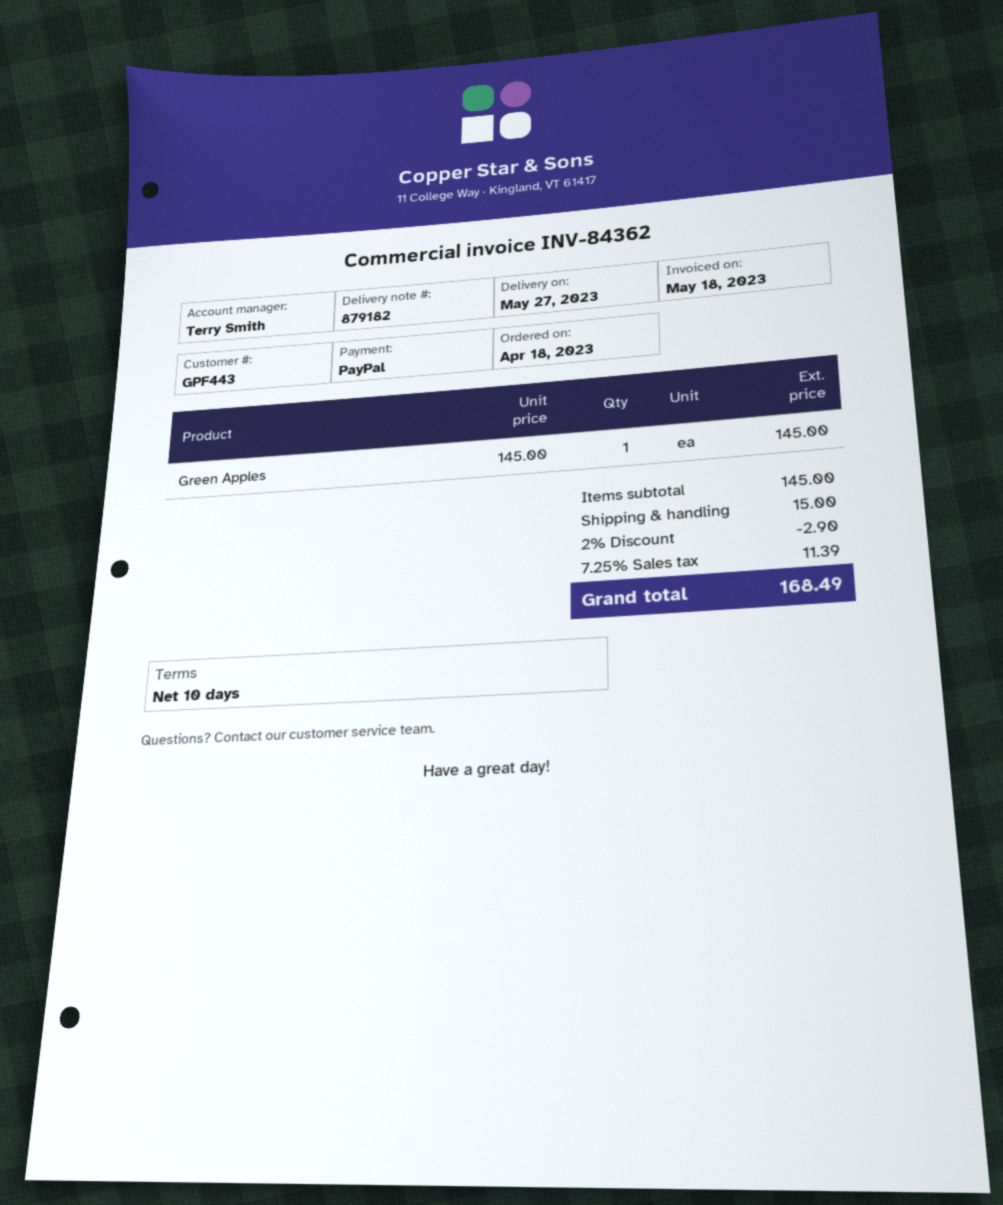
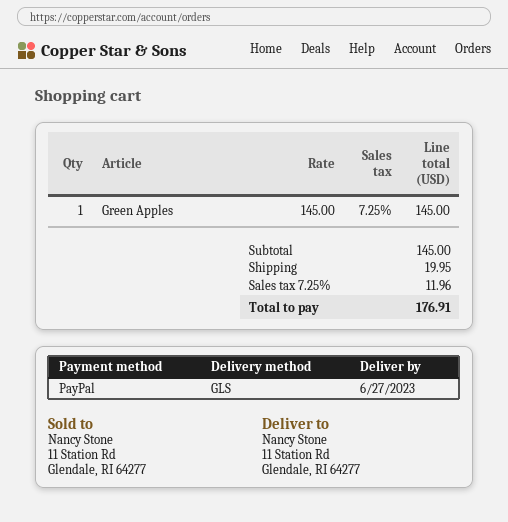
delivery date: 2023-05-27 -> 2023-06-27
discount: 2% = 2.90 -> none
shipping: 15.00 -> 19.95
tax: 7.25% = 11.39 -> 7.25% = 11.96
total: 168.49 -> 176.91

